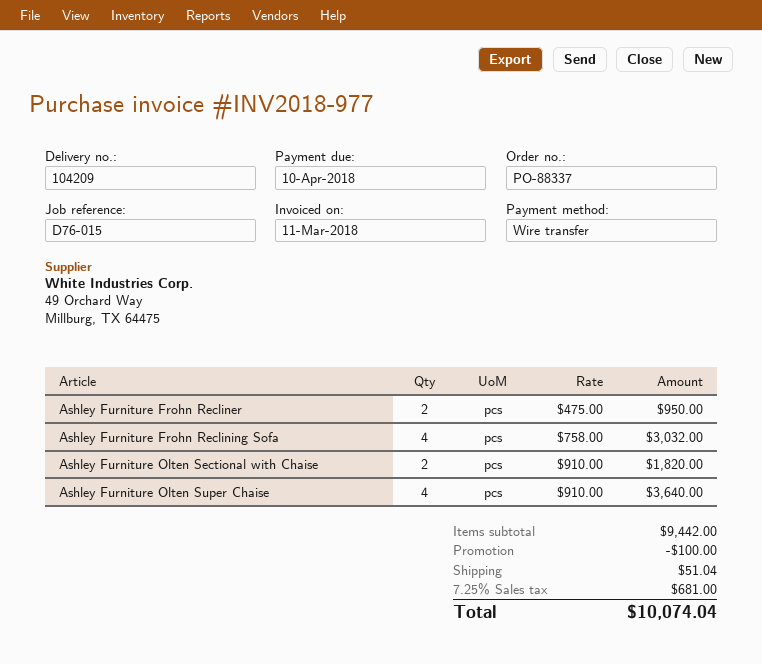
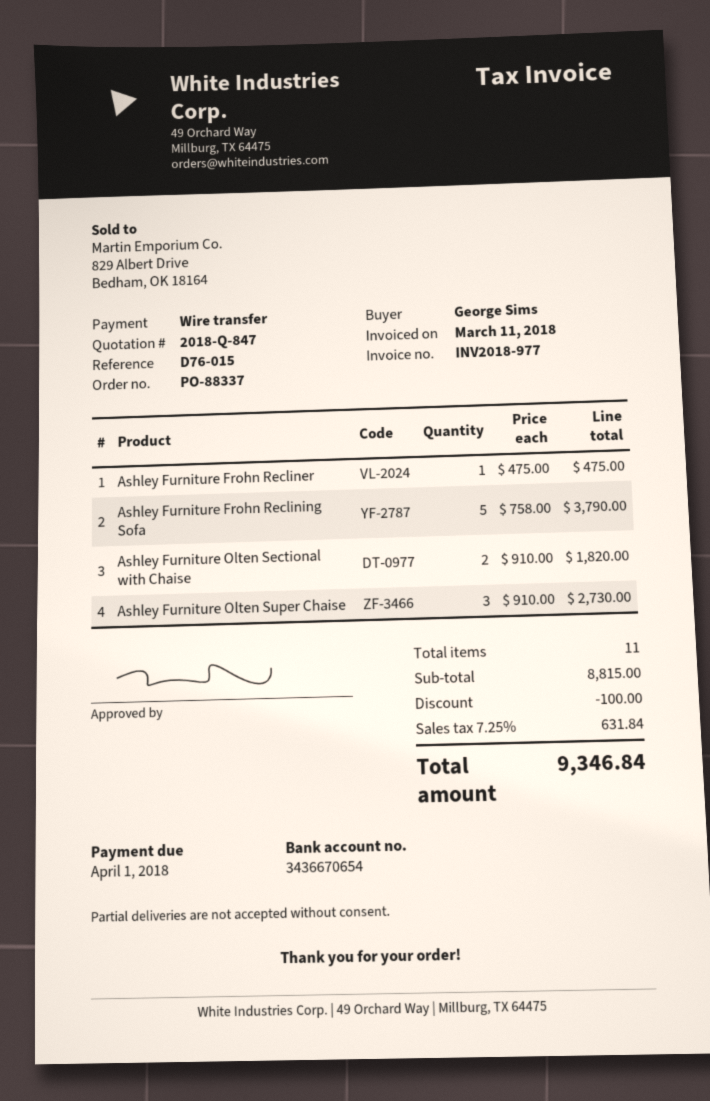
due date: 2018-04-10 -> 2018-04-01
Ashley Furniture Frohn Recliner: 2 x 475.00 = 950.00 -> 1 x 475.00 = 475.00
Ashley Furniture Frohn Reclining Sofa: 4 x 758.00 = 3032.00 -> 5 x 758.00 = 3790.00
Ashley Furniture Olten Super Chaise: 4 x 910.00 = 3640.00 -> 3 x 910.00 = 2730.00
subtotal: 9442.00 -> 8815.00
shipping: 51.04 -> none
tax: 7.25% = 681.00 -> 7.25% = 631.84
total: 10074.04 -> 9346.84

